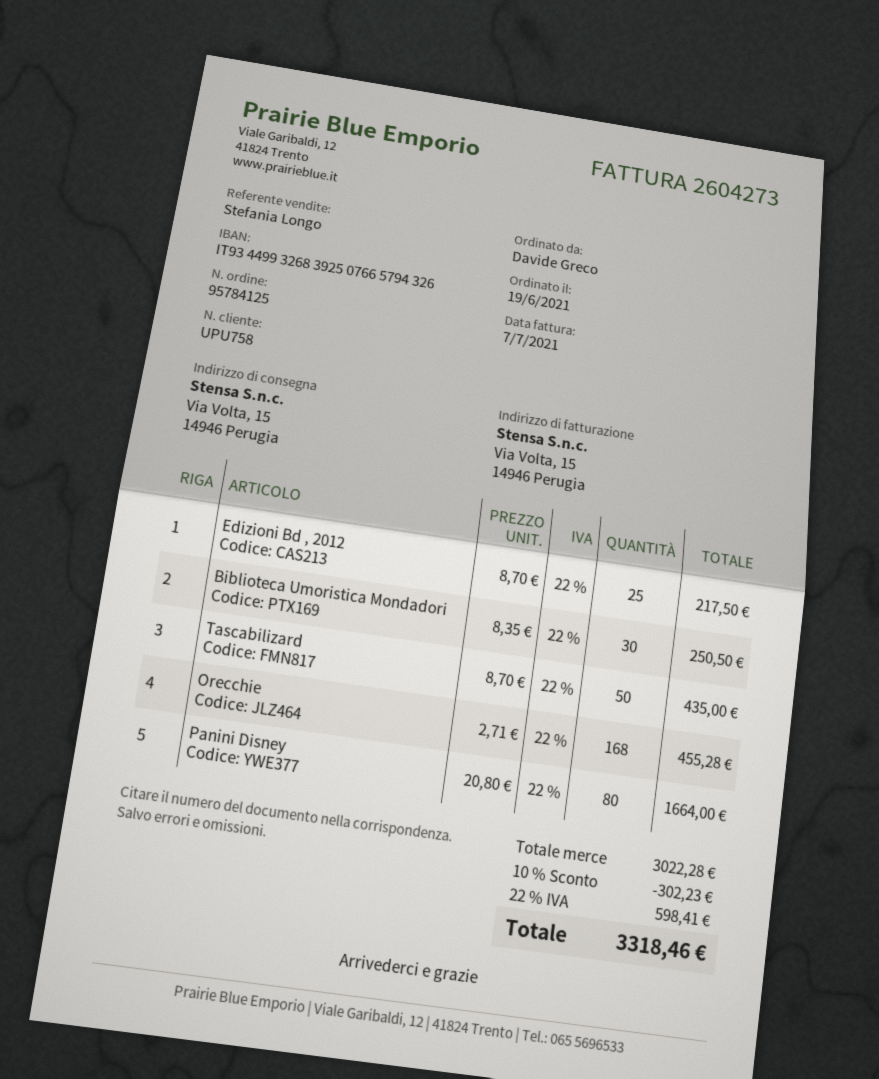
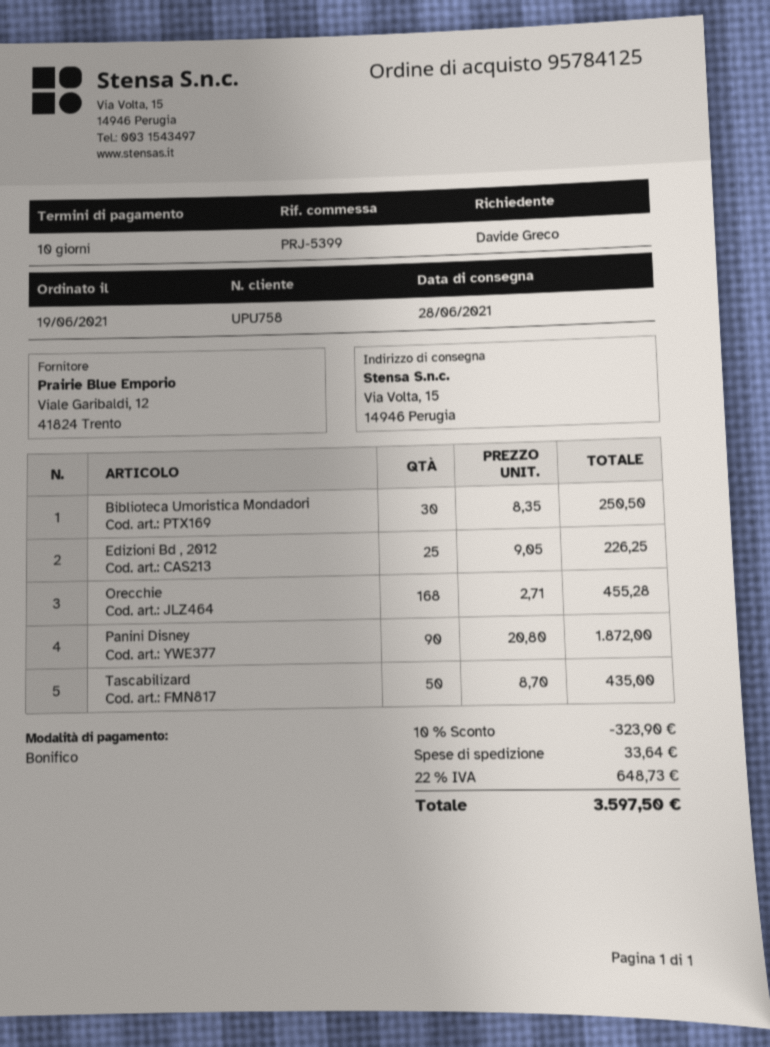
Edizioni Bd , 2012: 25 x 8.70 = 217.50 -> 25 x 9.05 = 226.25
Panini Disney: 80 x 20.80 = 1664.00 -> 90 x 20.80 = 1872.00
discount: 10% = 302.23 -> 10% = 323.90
shipping: none -> 33.64
tax: 22% = 598.41 -> 22% = 648.73
total: 3318.46 -> 3597.50

